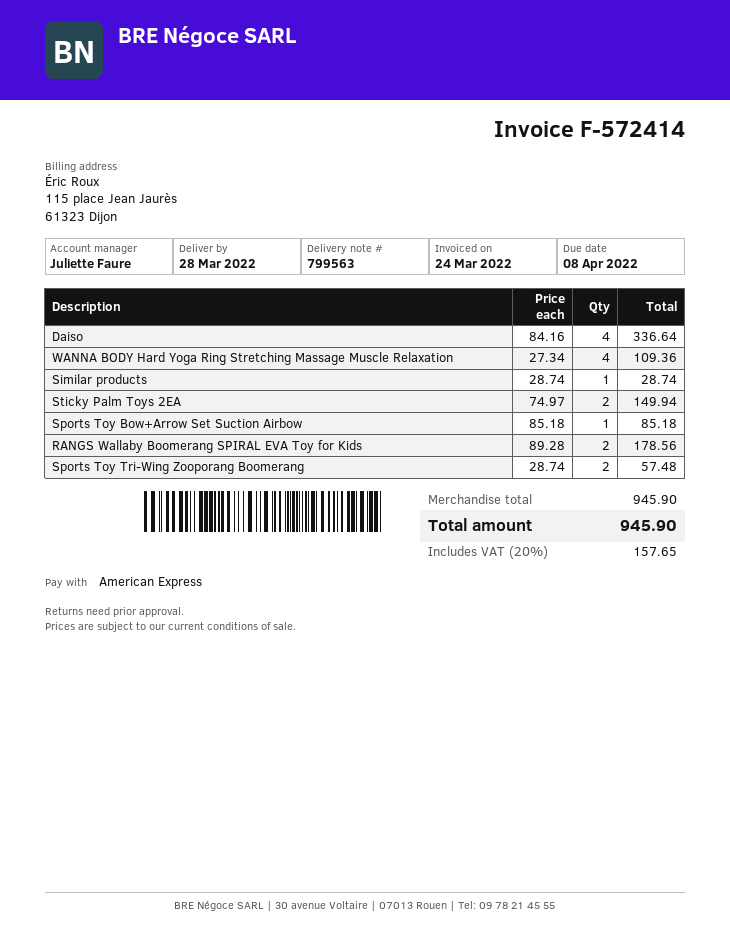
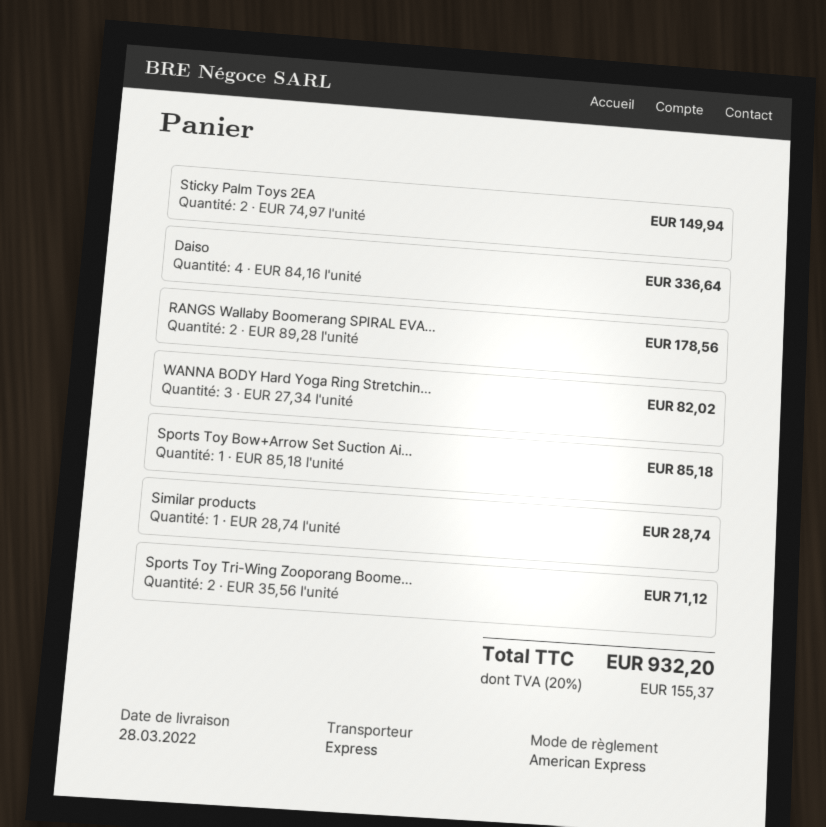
WANNA BODY Hard Yoga Ring Stretching Massage Muscle Relaxation: 4 x 27.34 = 109.36 -> 3 x 27.34 = 82.02
Sports Toy Tri-Wing Zooporang Boomerang: 2 x 28.74 = 57.48 -> 2 x 35.56 = 71.12
tax: 20% = 157.65 -> 20% = 155.37
total: 945.90 -> 932.20

